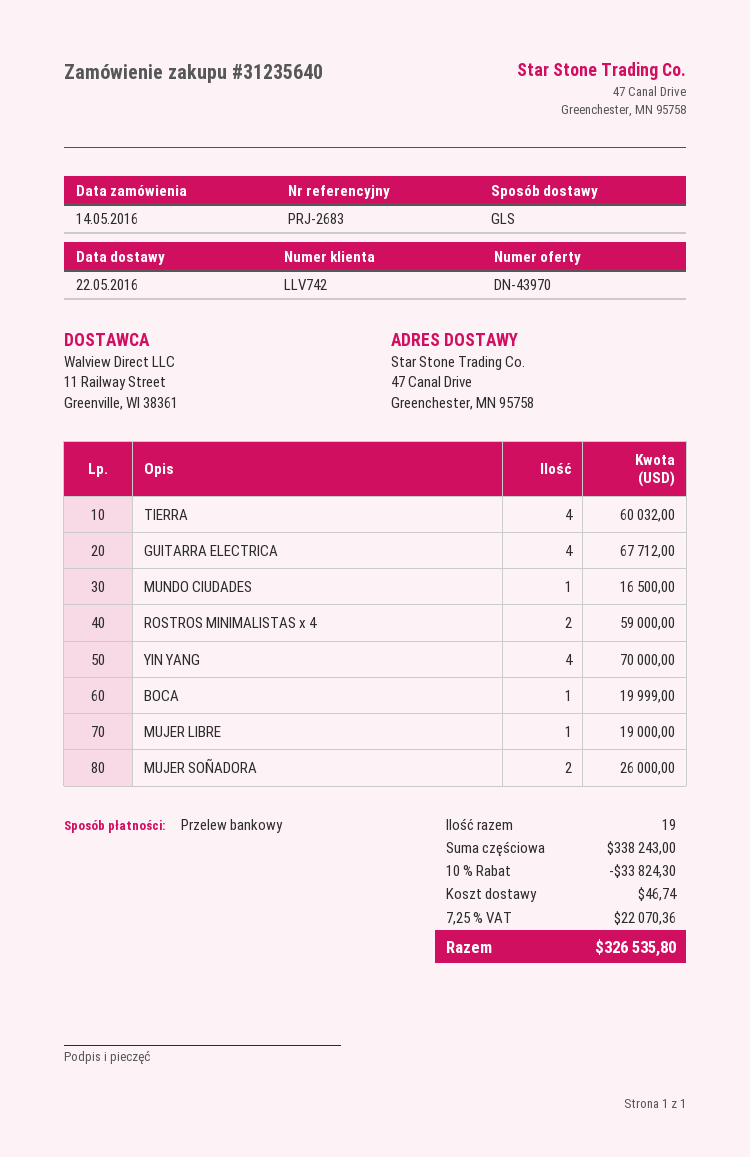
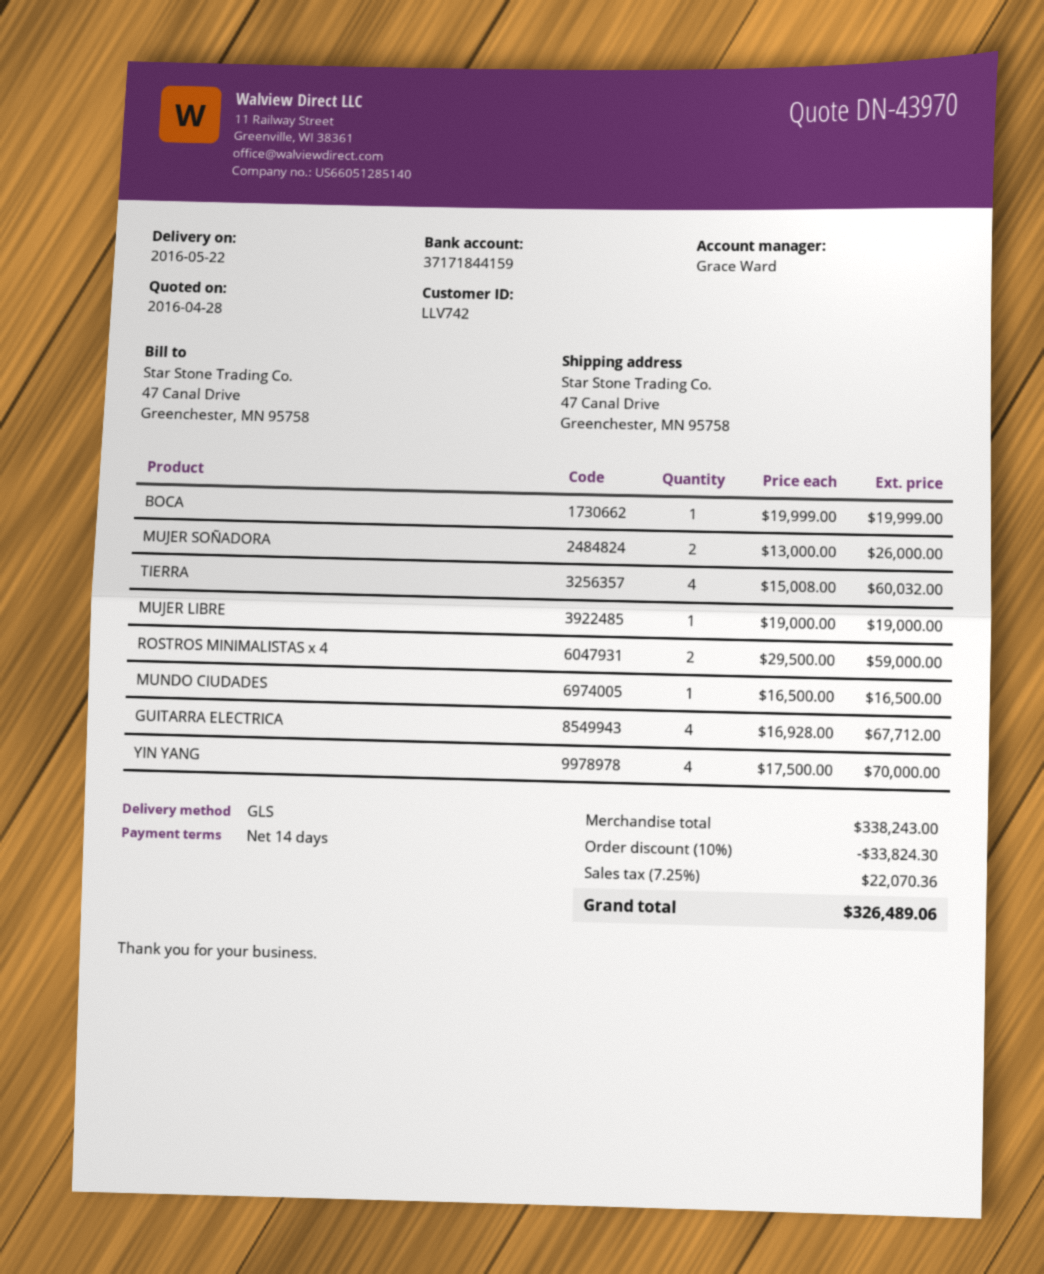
shipping: 46.74 -> none
total: 326535.80 -> 326489.06

